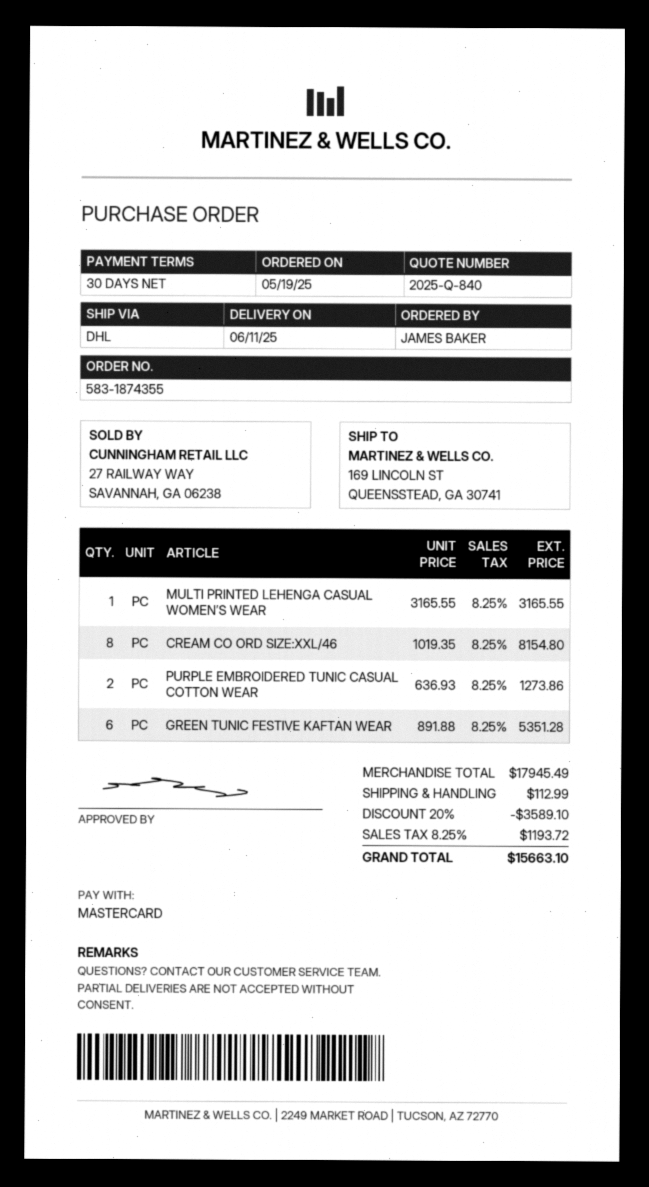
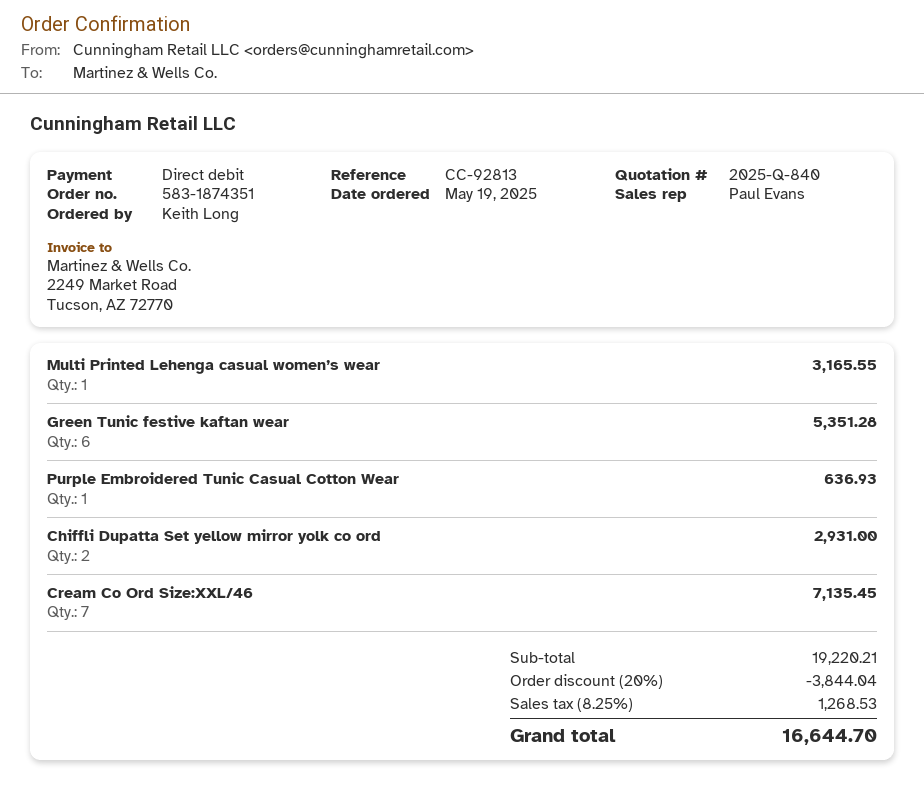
order number: 583-1874355 -> 583-1874351
ordered by: JAMES BAKER -> Keith Long
payment method: Mastercard -> direct debit
CREAM CO ORD SIZE:XXL/46: 8 for 8154.80 -> 7 for 7135.45
PURPLE EMBROIDERED TUNIC CASUAL COTTON WEAR: 2 for 1273.86 -> 1 for 636.93
Chiffli Dupatta Set yellow mirror yolk co ord: none -> 2 for 2931.00
subtotal: 17945.49 -> 19220.21
discount: 20% = 3589.10 -> 20% = 3844.04
shipping: 112.99 -> none
tax: 8.25% = 1193.72 -> 8.25% = 1268.53
total: 15663.10 -> 16644.70

